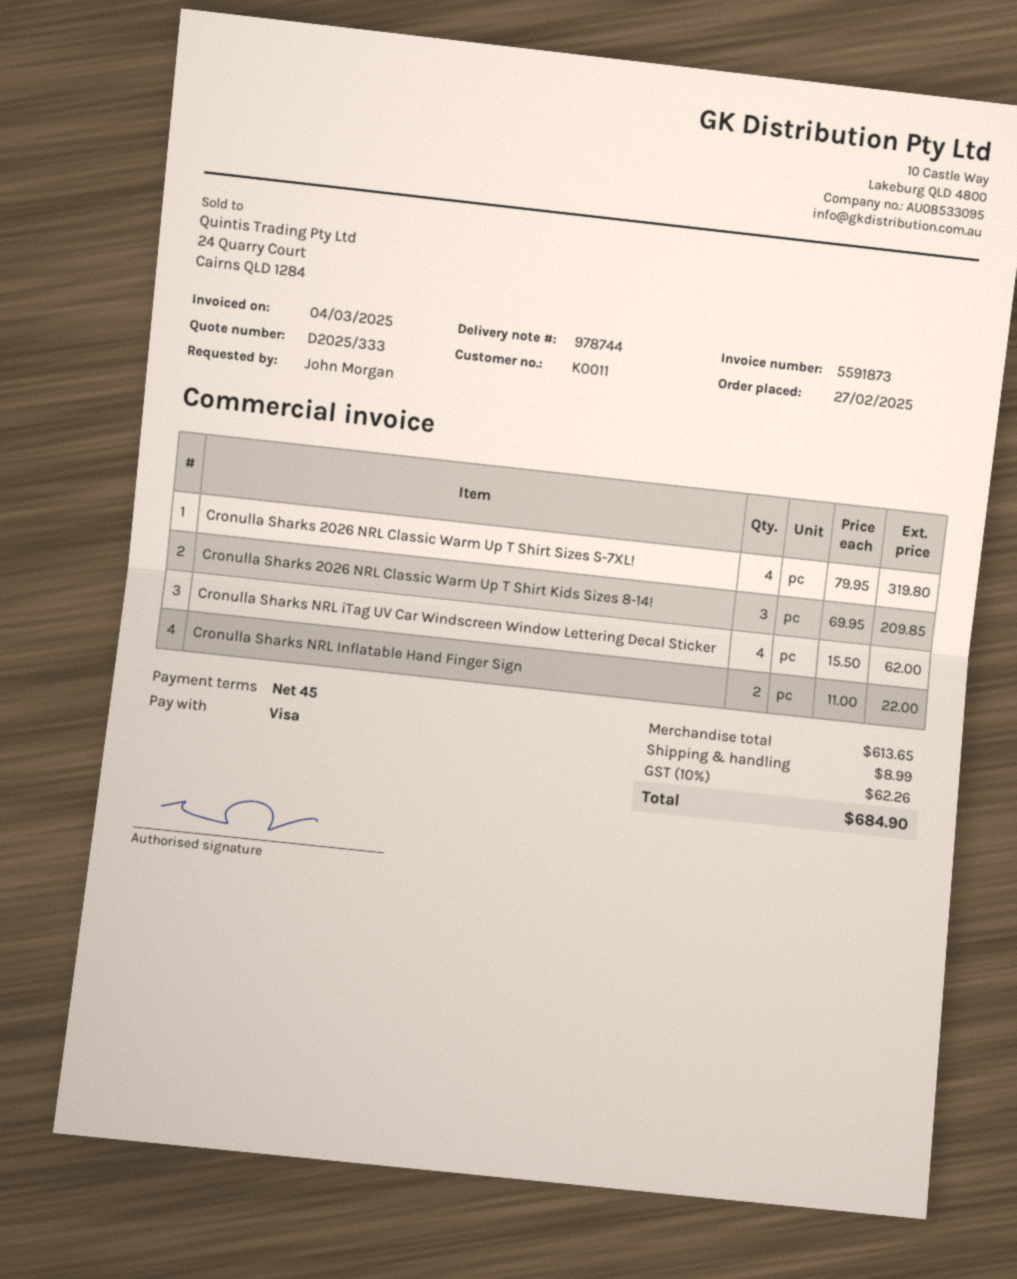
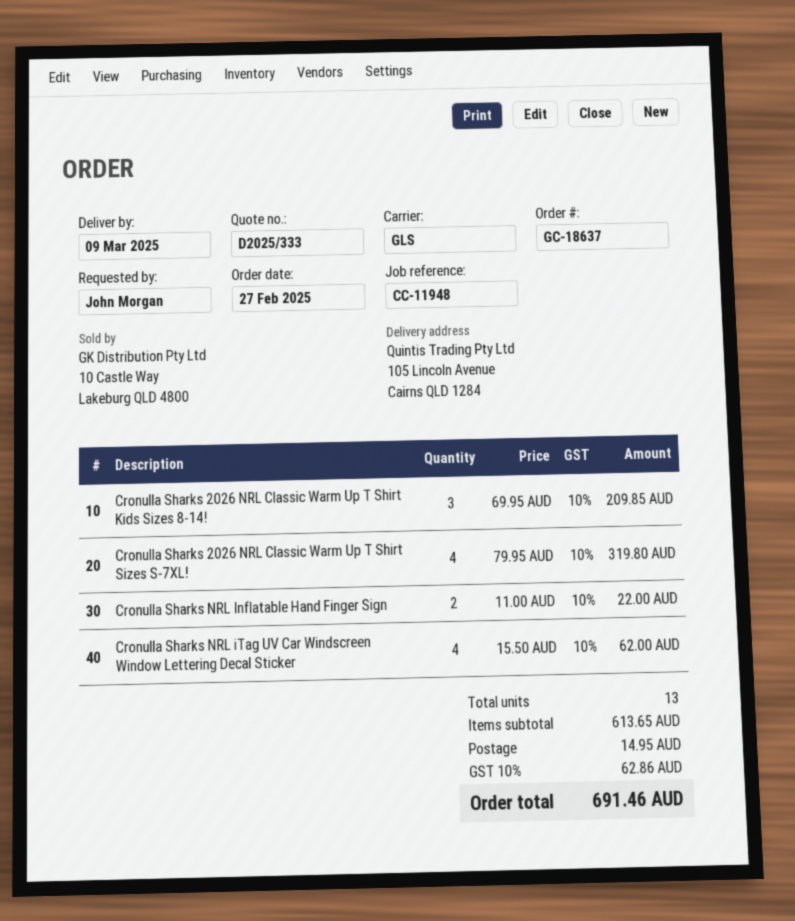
shipping: 8.99 -> 14.95
tax: 10% = 62.26 -> 10% = 62.86
total: 684.90 -> 691.46

